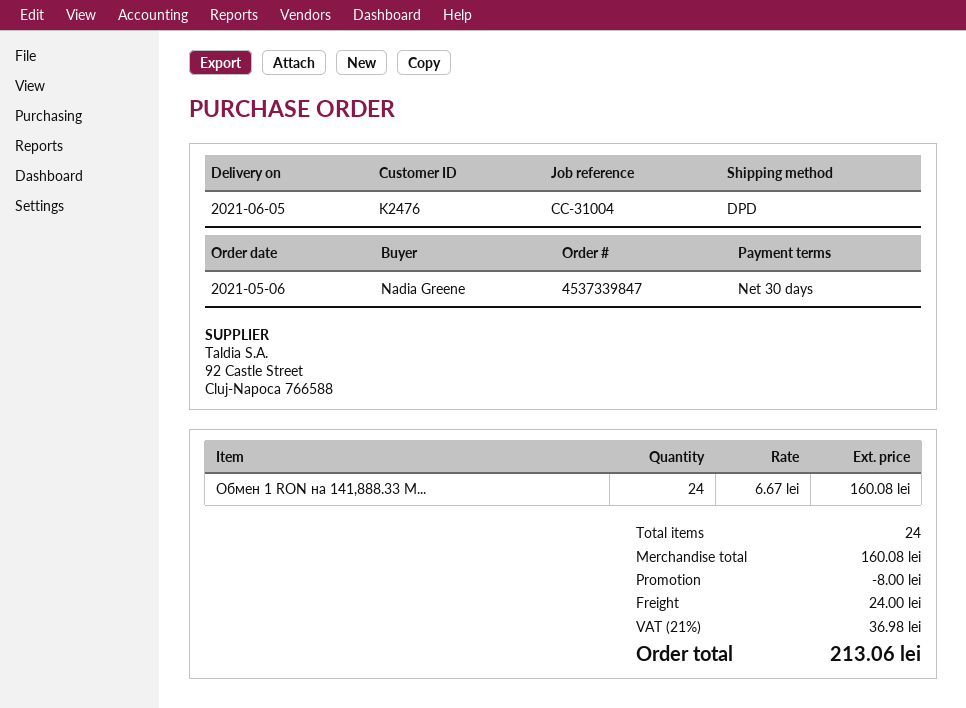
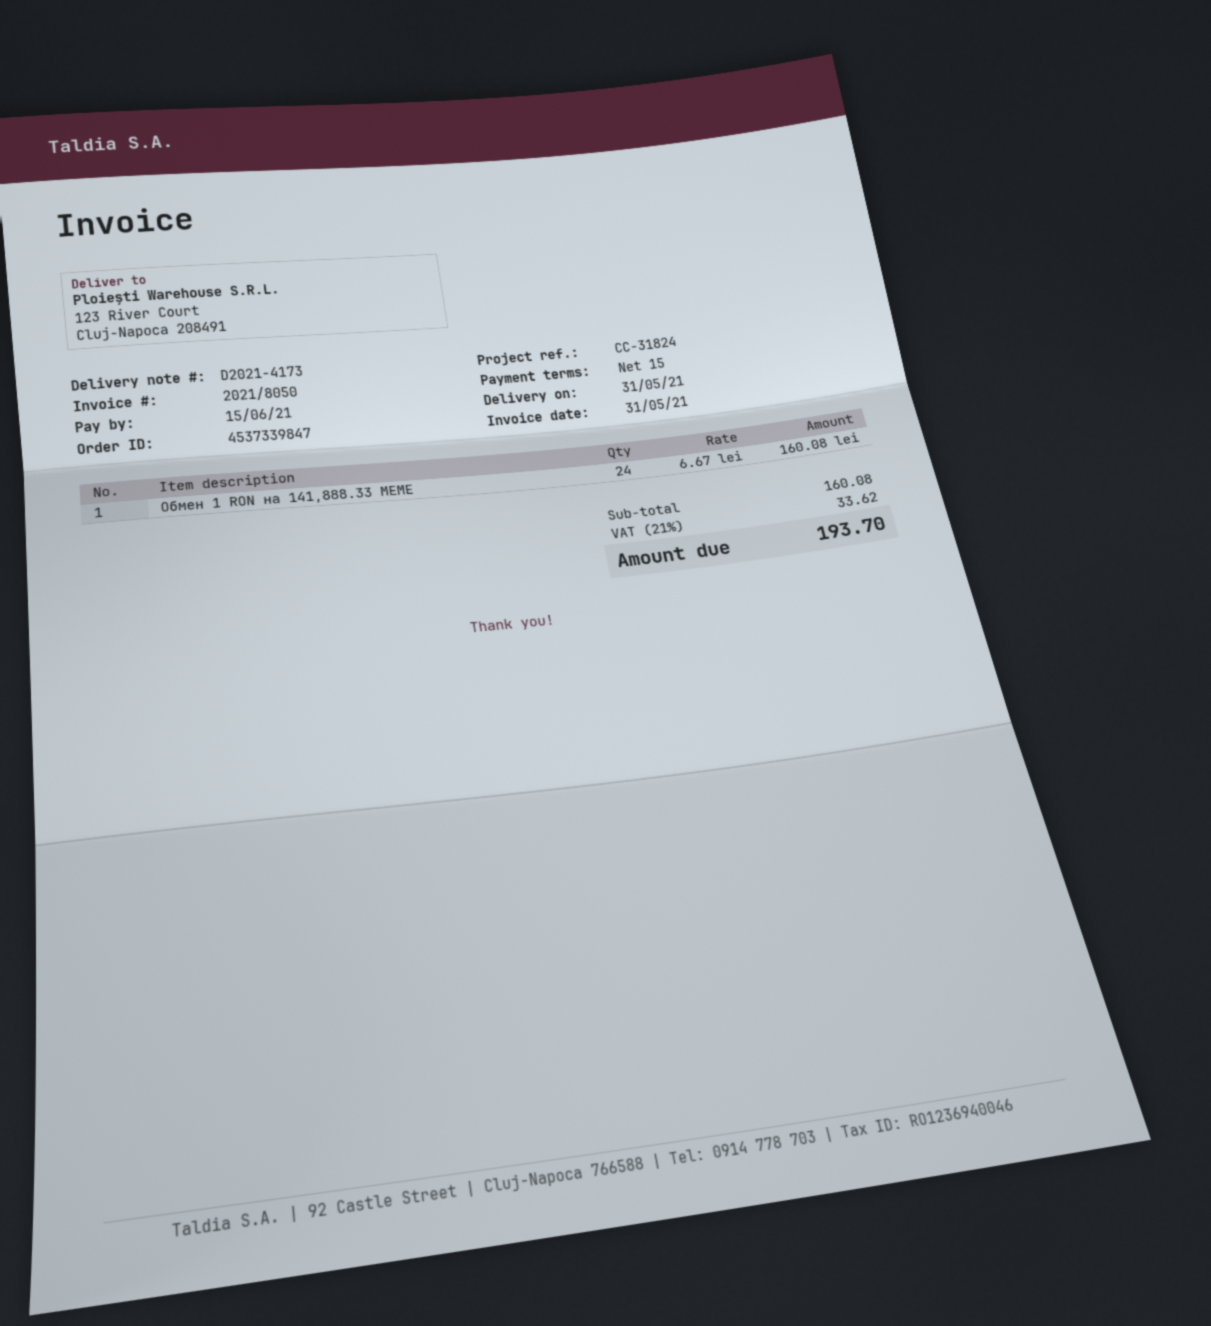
delivery date: 2021-06-05 -> 2021-05-31
payment terms: 30 days -> 15 days
reference: CC-31004 -> CC-31824
discount: 8.00 -> none
shipping: 24.00 -> none
tax: 21% = 36.98 -> 21% = 33.62
total: 213.06 -> 193.70

